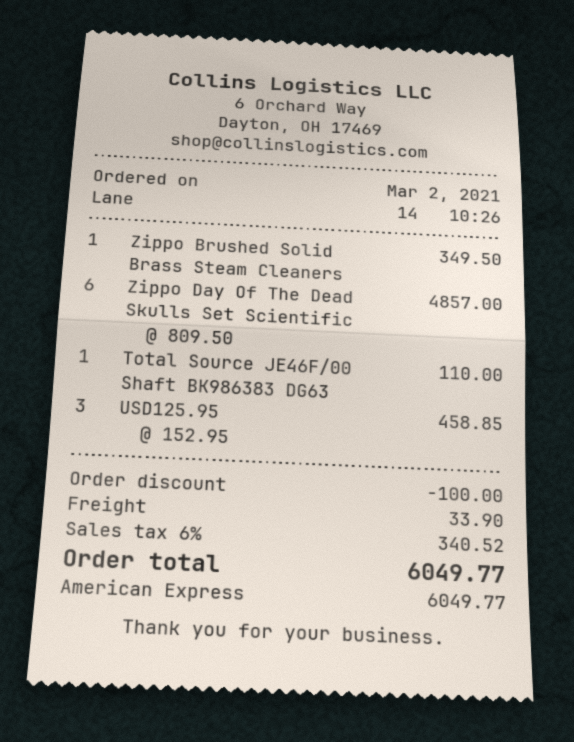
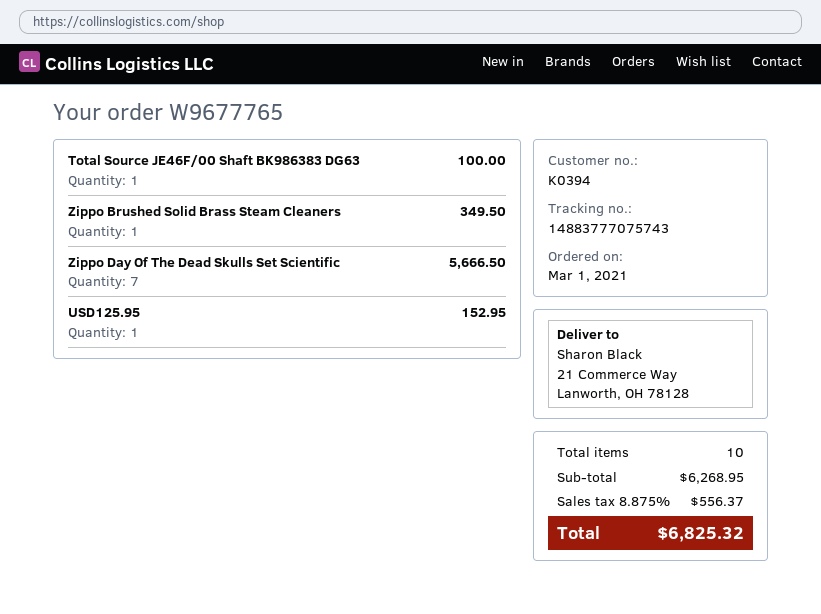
order date: 2021-03-02 -> 2021-03-01
Zippo Day Of The Dead Skulls Set Scientific: 6 for 4857.00 -> 7 for 5666.50
Total Source JE46F/00 Shaft BK986383 DG63: 1 for 110.00 -> 1 for 100.00
USD125.95: 3 for 458.85 -> 1 for 152.95
discount: 100.00 -> none
shipping: 33.90 -> none
tax: 6% = 340.52 -> 8.875% = 556.37
total: 6049.77 -> 6825.32

